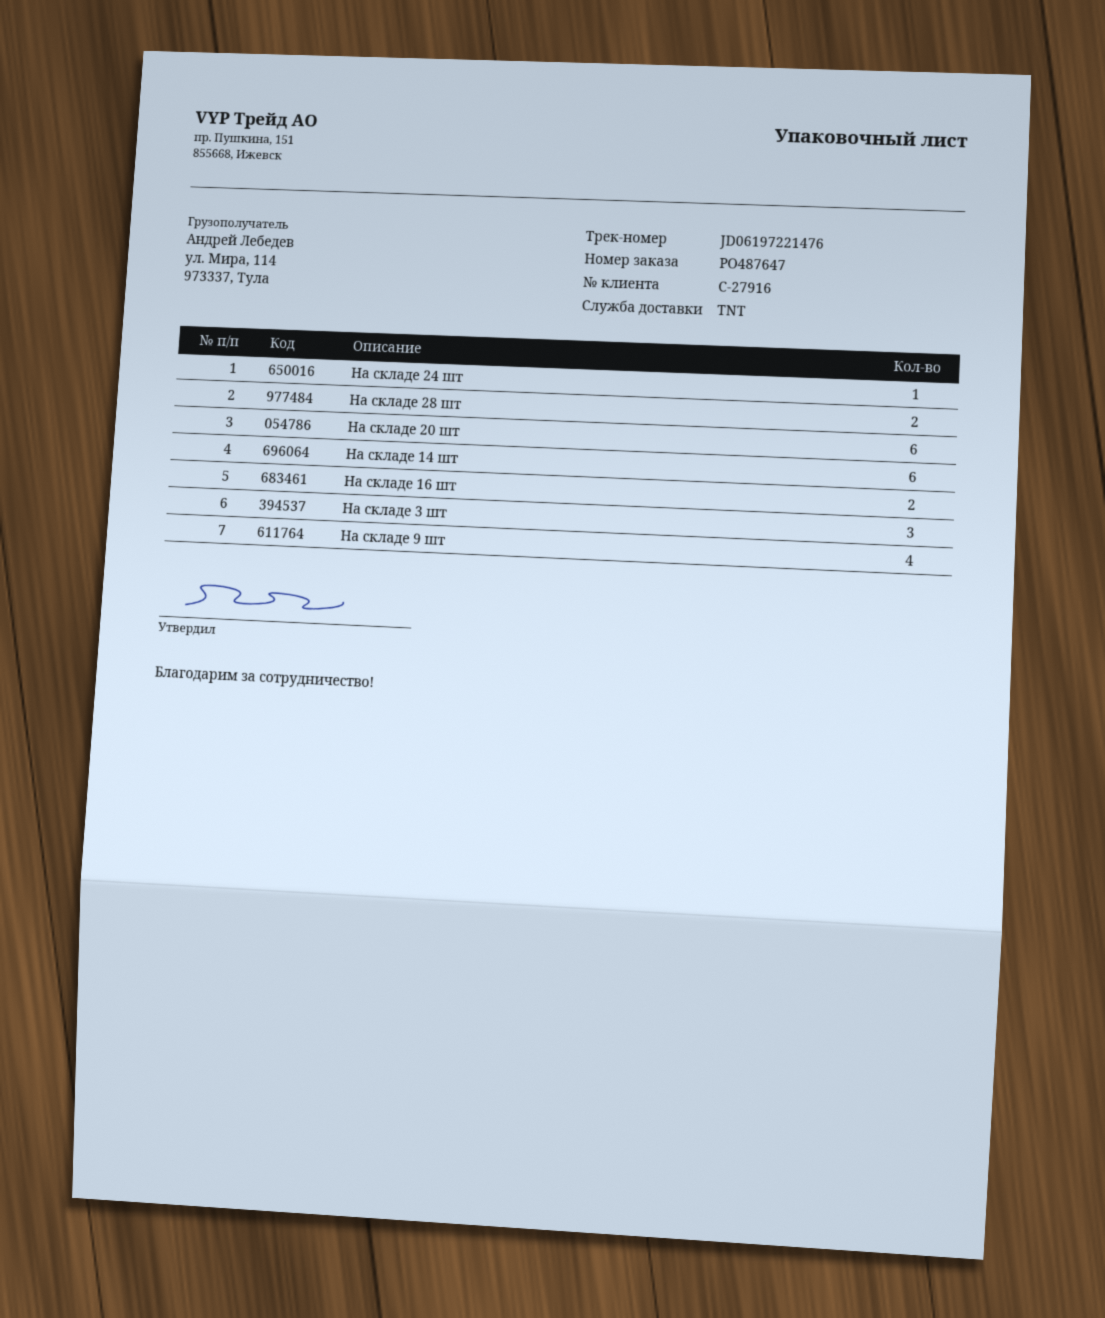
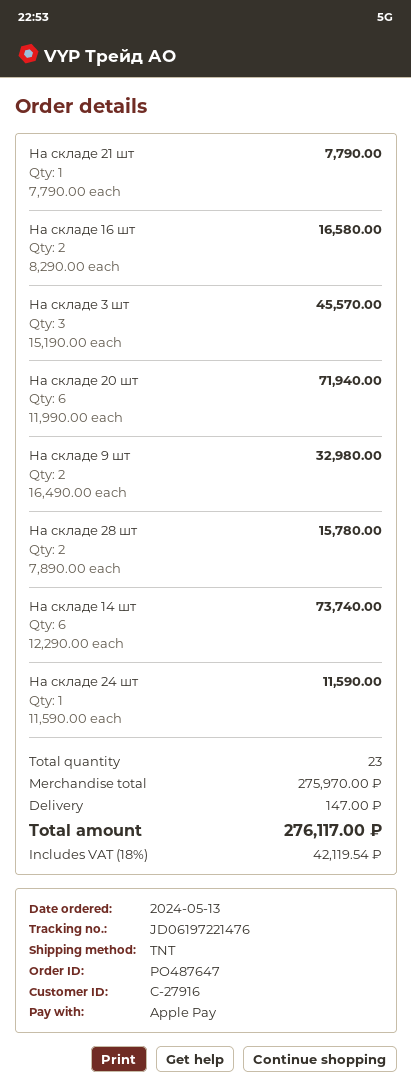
На складе 9 шт: 4 -> 2
На складе 21 шт: none -> 1

